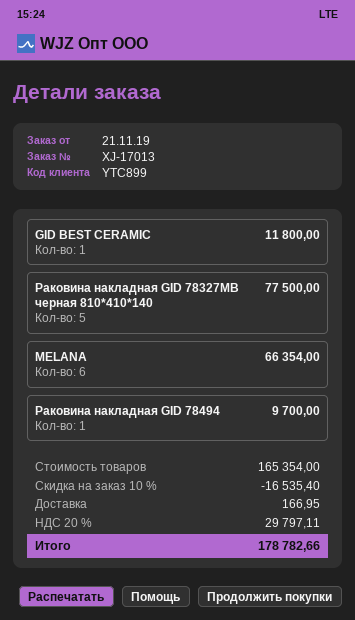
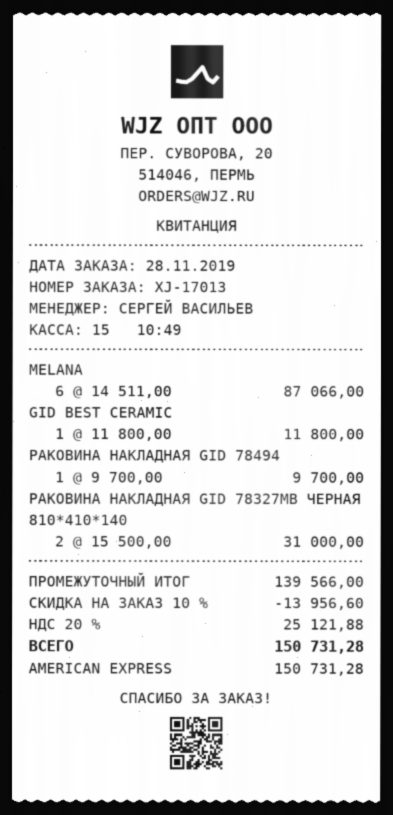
order date: 2019-11-21 -> 2019-11-28
Раковина накладная GID 78327MB черная 810*410*140: 5 for 77500.00 -> 2 for 31000.00
MELANA: 6 for 66354.00 -> 6 for 87066.00
subtotal: 165354.00 -> 139566.00
discount: 10% = 16535.40 -> 10% = 13956.60
shipping: 166.95 -> none
tax: 20% = 29797.11 -> 20% = 25121.88
total: 178782.66 -> 150731.28

